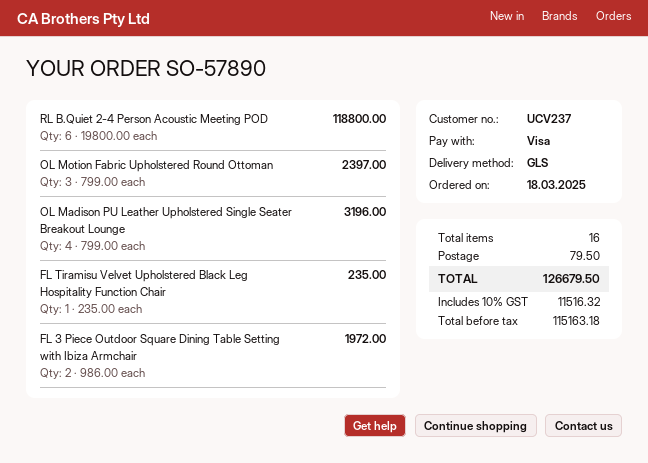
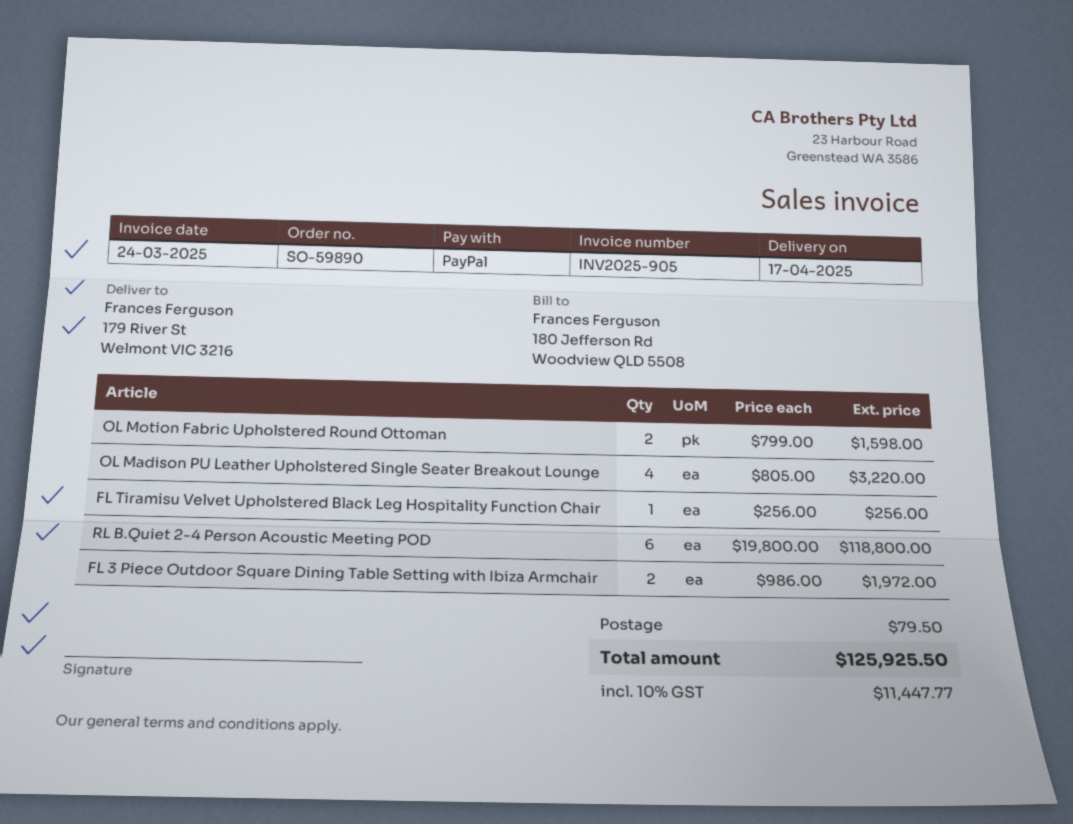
order number: SO-57890 -> SO-59890
payment method: Visa -> PayPal
OL Motion Fabric Upholstered Round Ottoman: 3 x 799.00 = 2397.00 -> 2 x 799.00 = 1598.00
OL Madison PU Leather Upholstered Single Seater Breakout Lounge: 4 x 799.00 = 3196.00 -> 4 x 805.00 = 3220.00
FL Tiramisu Velvet Upholstered Black Leg Hospitality Function Chair: 1 x 235.00 = 235.00 -> 1 x 256.00 = 256.00
tax: 10% = 11516.32 -> 10% = 11447.77
total: 126679.50 -> 125925.50

